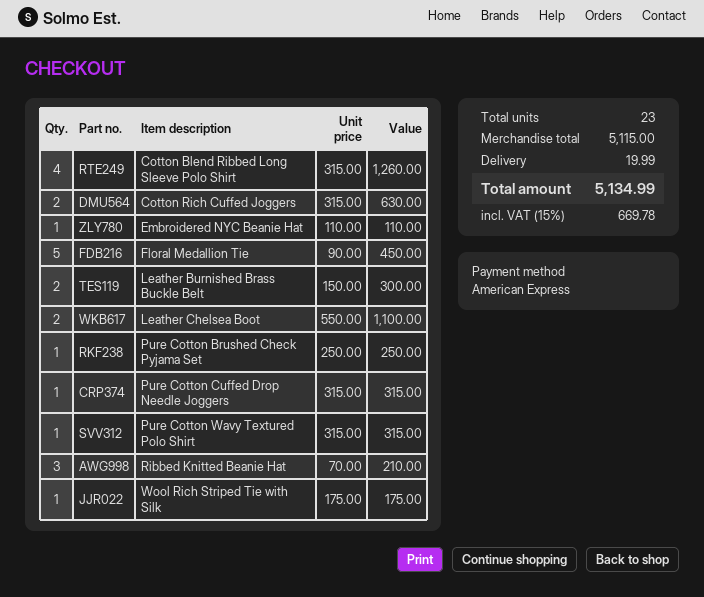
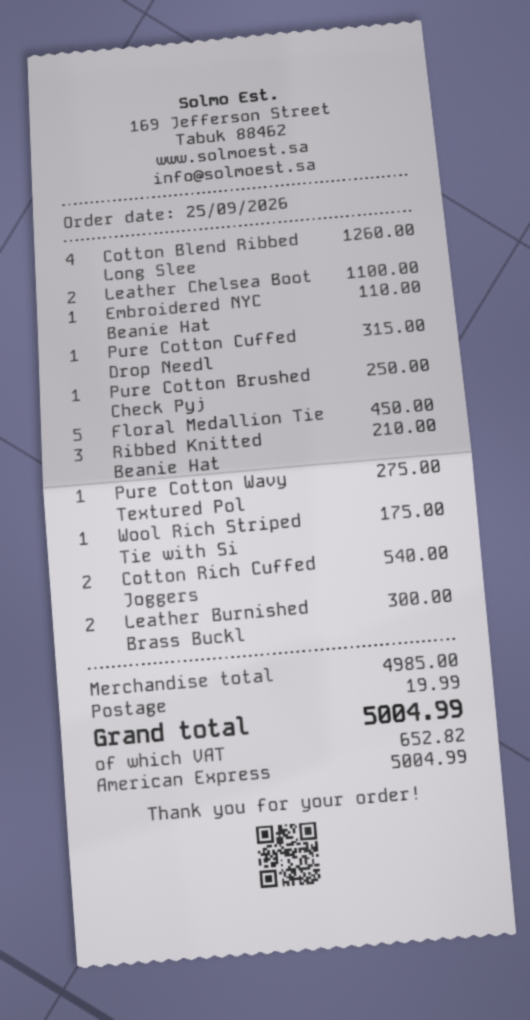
Cotton Rich Cuffed Joggers: 2 for 630.00 -> 2 for 540.00
Pure Cotton Wavy Textured Polo Shirt: 1 for 315.00 -> 1 for 275.00
subtotal: 5115.00 -> 4985.00
tax: 669.78 -> 652.82
total: 5134.99 -> 5004.99

